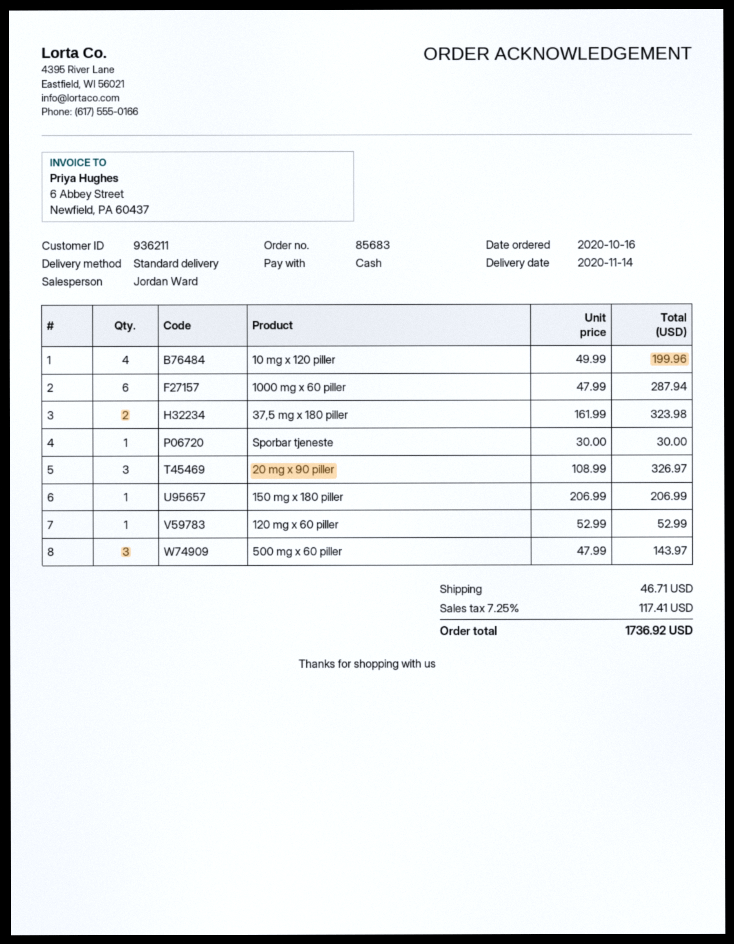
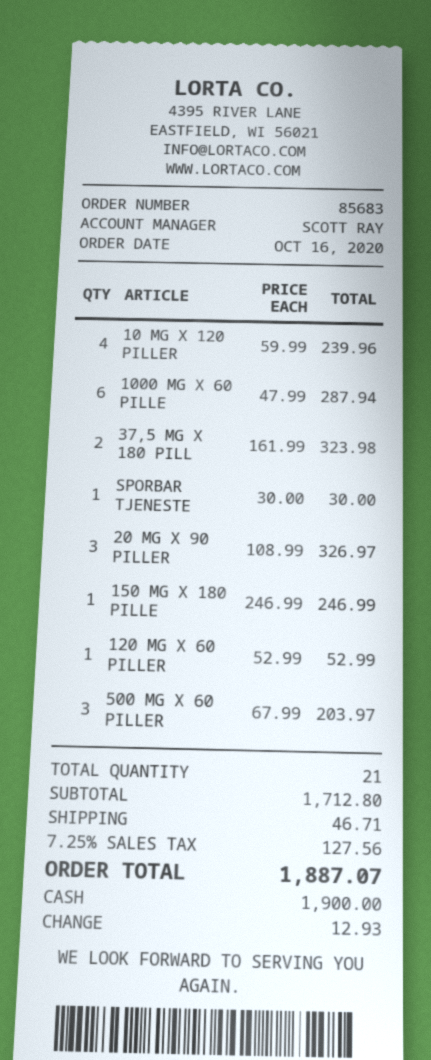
sales rep: Jordan Ward -> SCOTT RAY
10 mg x 120 piller: 4 x 49.99 = 199.96 -> 4 x 59.99 = 239.96
150 mg x 180 piller: 1 x 206.99 = 206.99 -> 1 x 246.99 = 246.99
500 mg x 60 piller: 3 x 47.99 = 143.97 -> 3 x 67.99 = 203.97
tax: 7.25% = 117.41 -> 7.25% = 127.56
total: 1736.92 -> 1887.07

